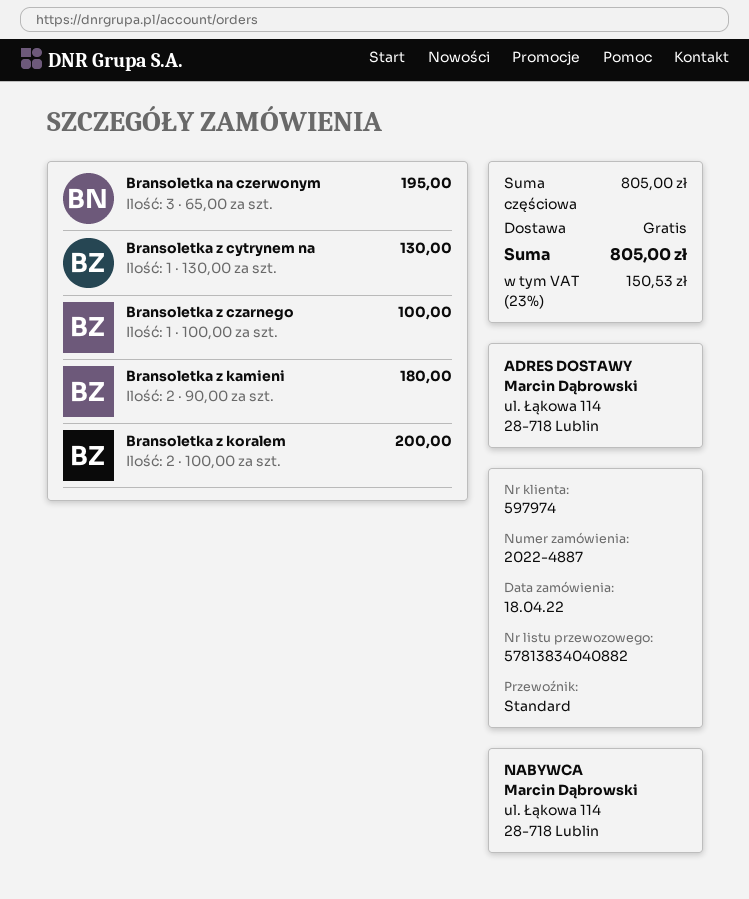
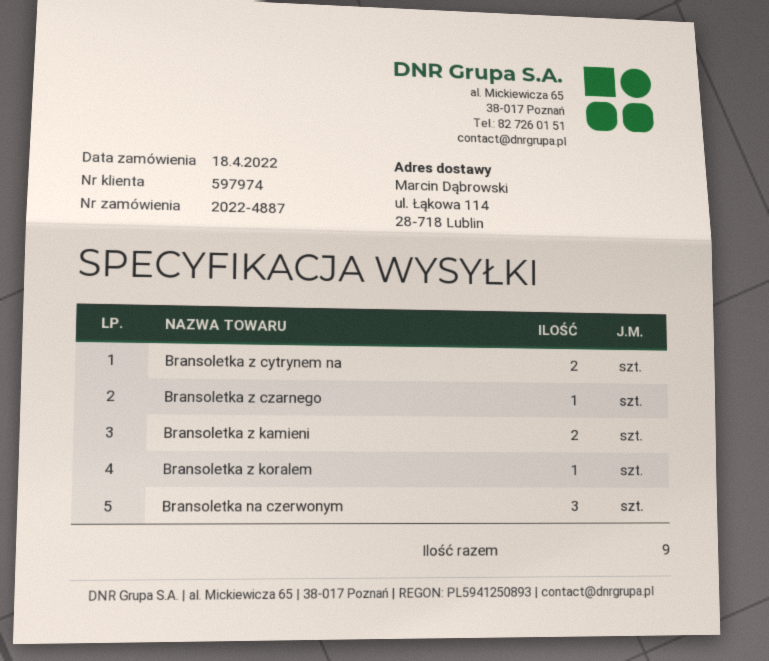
Bransoletka z cytrynem na: 1 -> 2
Bransoletka z koralem: 2 -> 1

